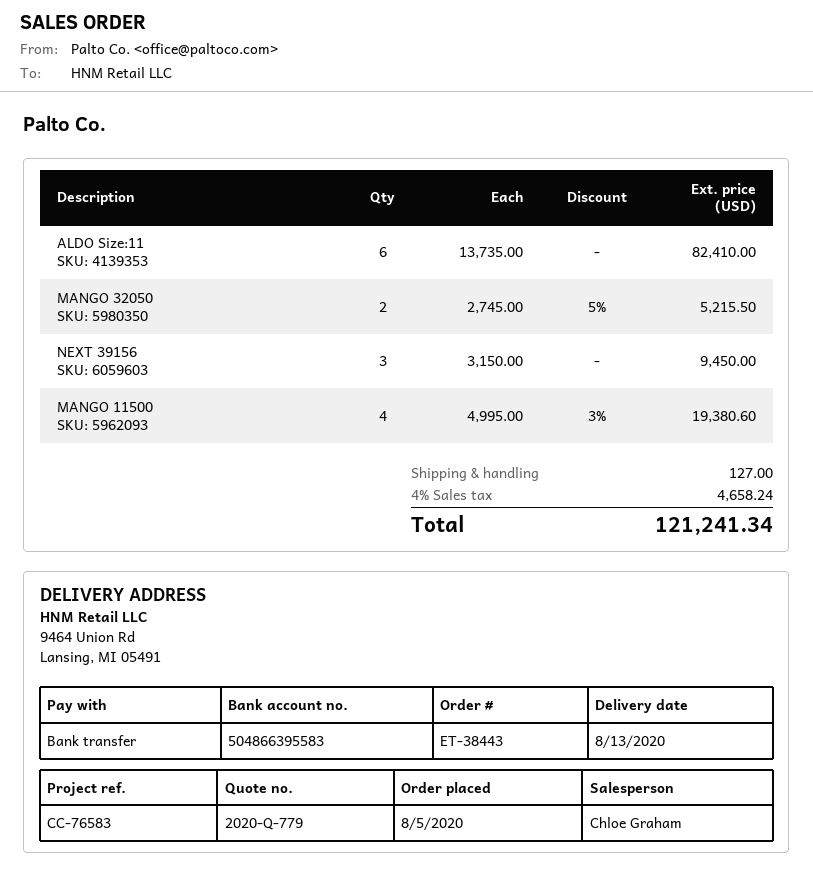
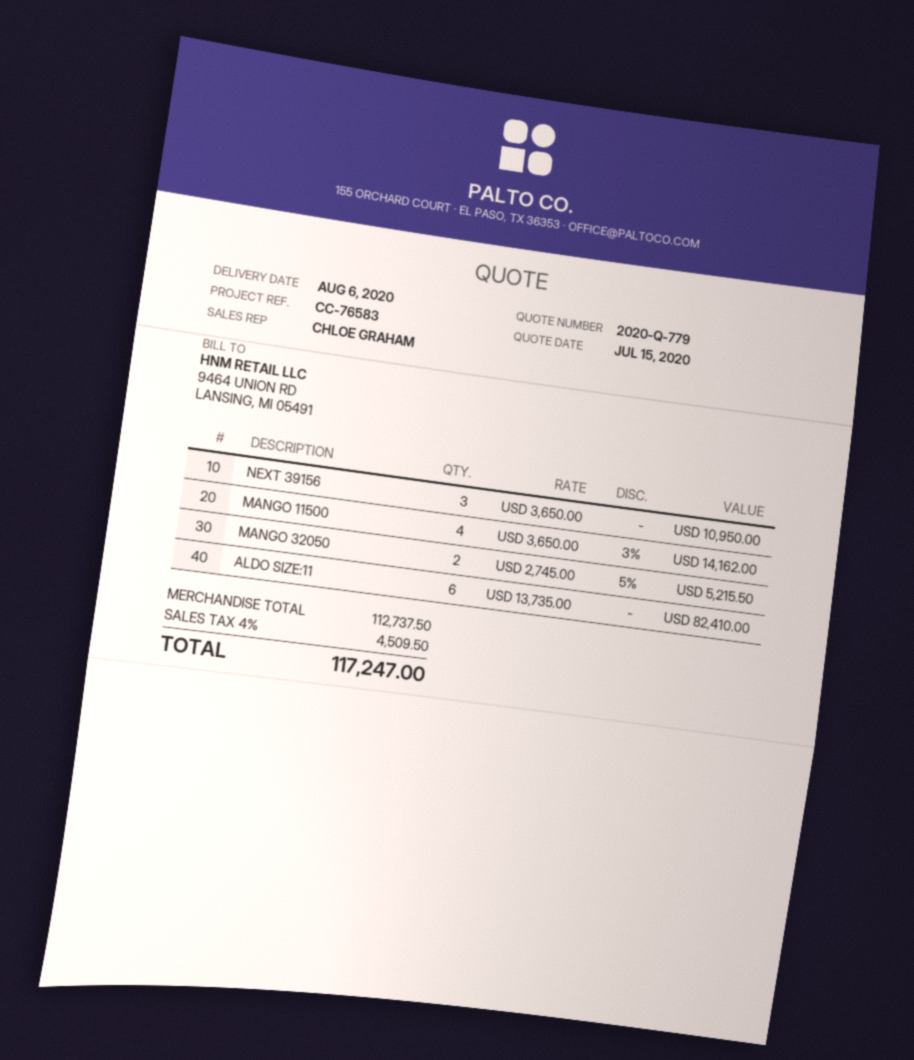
delivery date: 2020-08-13 -> 2020-08-06
NEXT 39156: 3 x 3150.00 = 9450.00 -> 3 x 3650.00 = 10950.00
MANGO 11500: 4 x 4995.00 - 3% = 19380.60 -> 4 x 3650.00 - 3% = 14162.00
shipping: 127.00 -> none
tax: 4% = 4658.24 -> 4% = 4509.50
total: 121241.34 -> 117247.00

